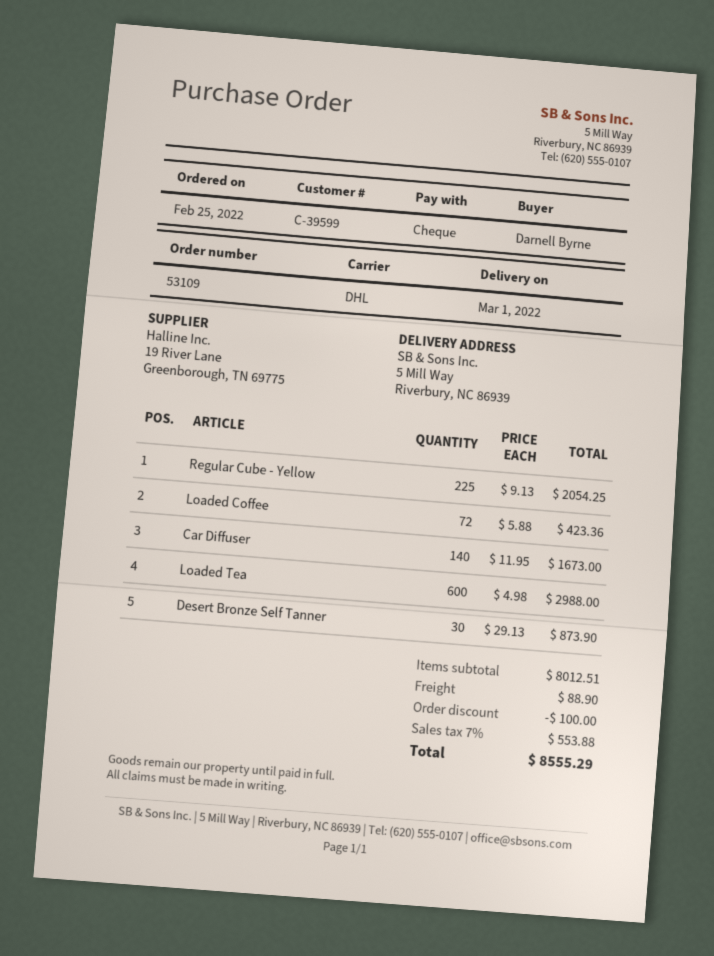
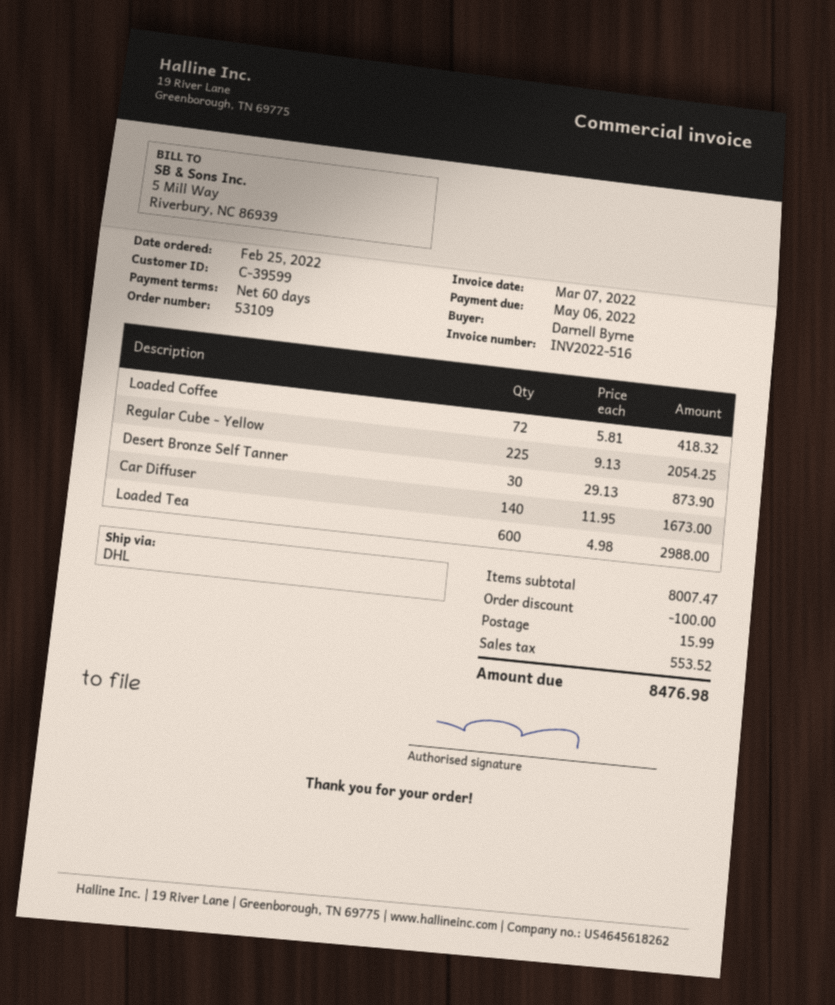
Loaded Coffee: 72 x 5.88 = 423.36 -> 72 x 5.81 = 418.32
subtotal: 8012.51 -> 8007.47
shipping: 88.90 -> 15.99
tax: 553.88 -> 553.52
total: 8555.29 -> 8476.98

